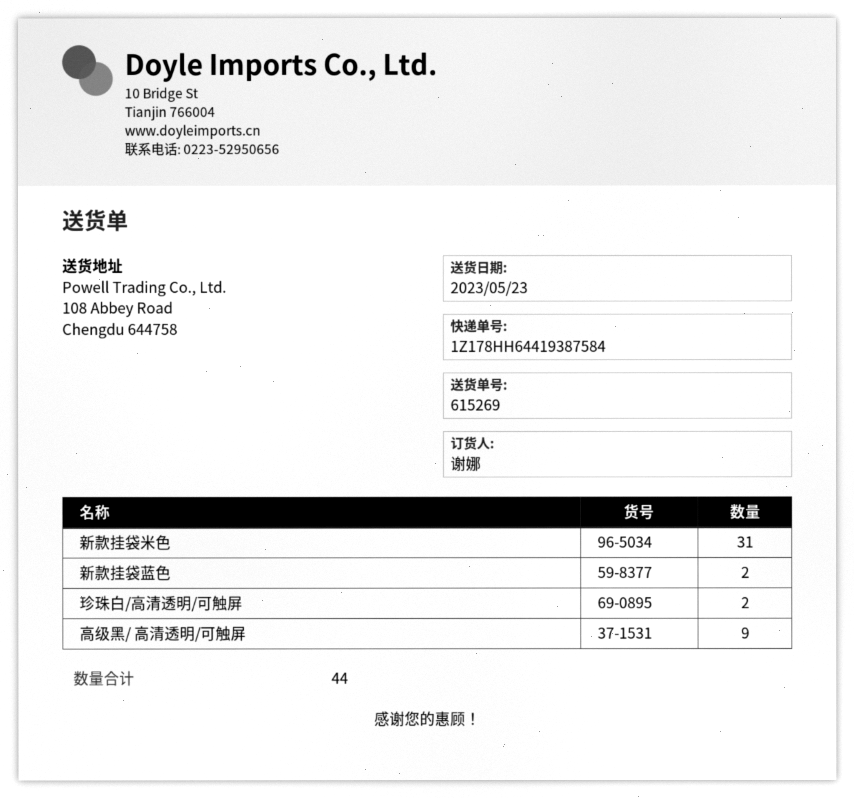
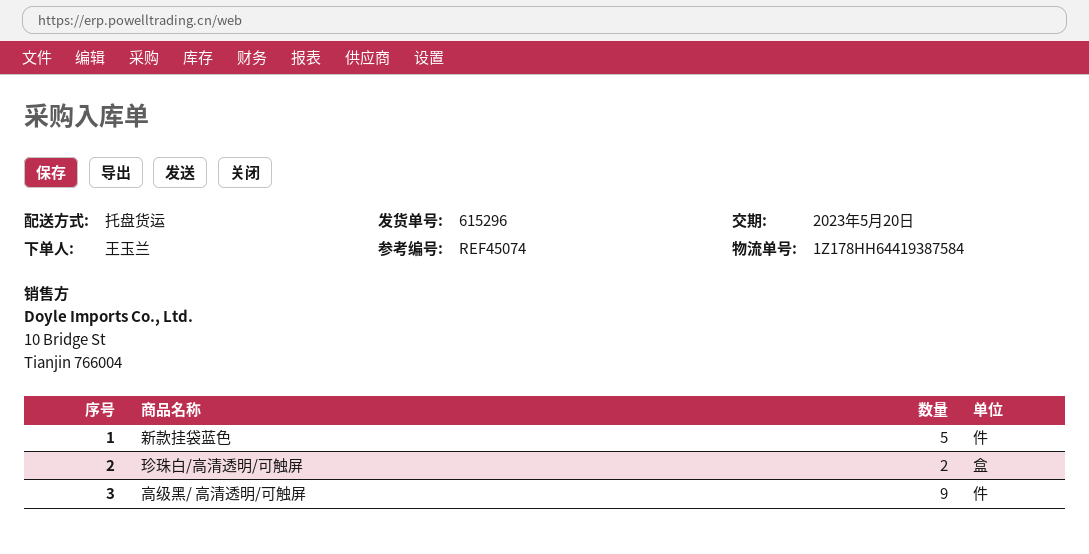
delivery note number: 615269 -> 615296
delivery date: 2023-05-23 -> 2023-05-20
ordered by: 谢娜 -> 王玉兰
新款挂袋米色: 31 -> none
新款挂袋蓝色: 2 -> 5

